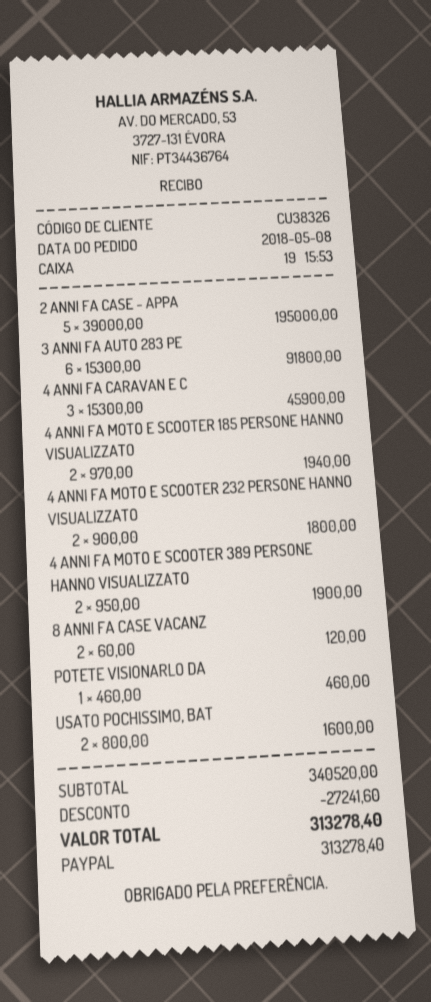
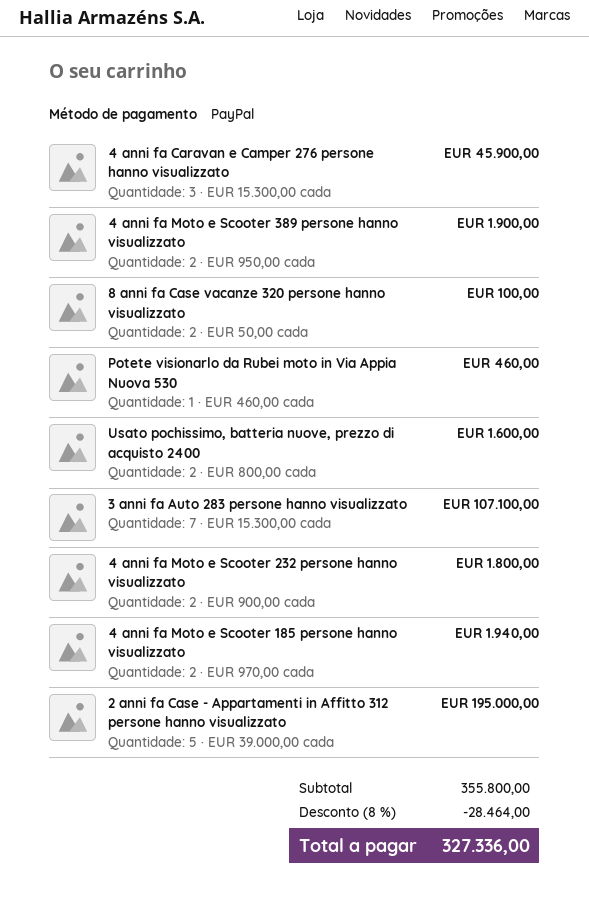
3 ANNI FA AUTO 283 PE: 6 x 15300.00 = 91800.00 -> 7 x 15300.00 = 107100.00
8 ANNI FA CASE VACANZ: 2 x 60.00 = 120.00 -> 2 x 50.00 = 100.00
subtotal: 340520.00 -> 355800.00
discount: 27241.60 -> 28464.00
total: 313278.40 -> 327336.00

